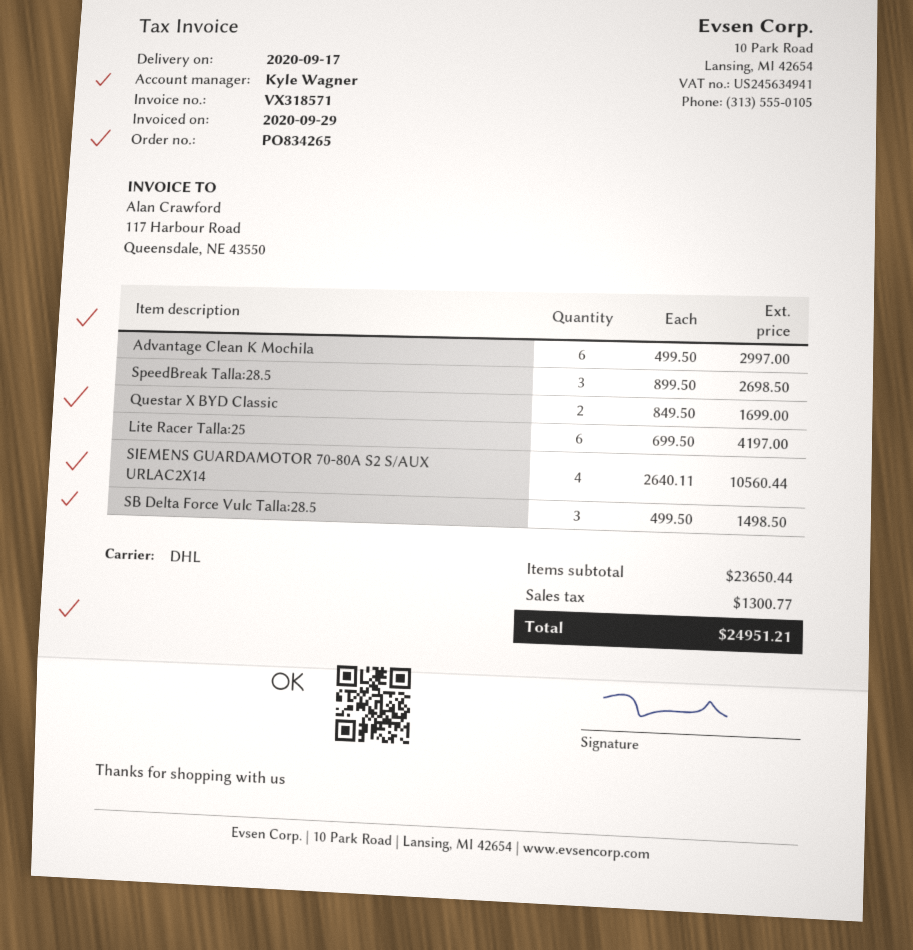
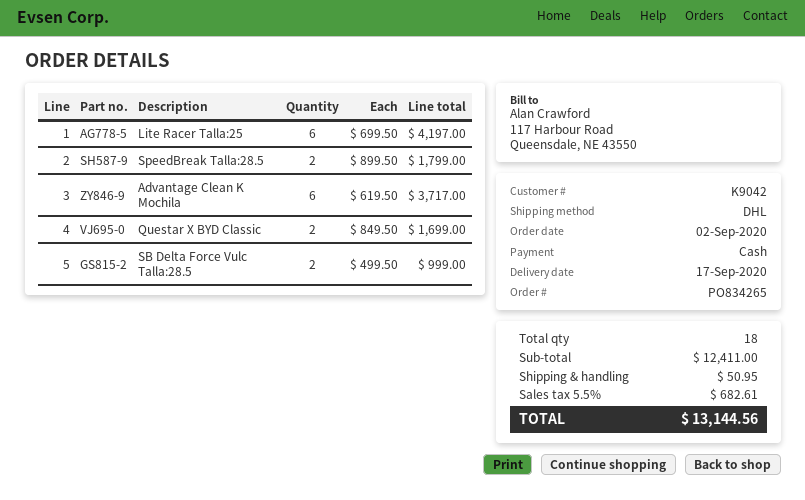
Advantage Clean K Mochila: 6 x 499.50 = 2997.00 -> 6 x 619.50 = 3717.00
SpeedBreak Talla:28.5: 3 x 899.50 = 2698.50 -> 2 x 899.50 = 1799.00
SIEMENS GUARDAMOTOR 70-80A S2 S/AUX URLAC2X14: 4 x 2640.11 = 10560.44 -> none
SB Delta Force Vulc Talla:28.5: 3 x 499.50 = 1498.50 -> 2 x 499.50 = 999.00
subtotal: 23650.44 -> 12411.00
shipping: none -> 50.95
tax: 1300.77 -> 682.61
total: 24951.21 -> 13144.56

